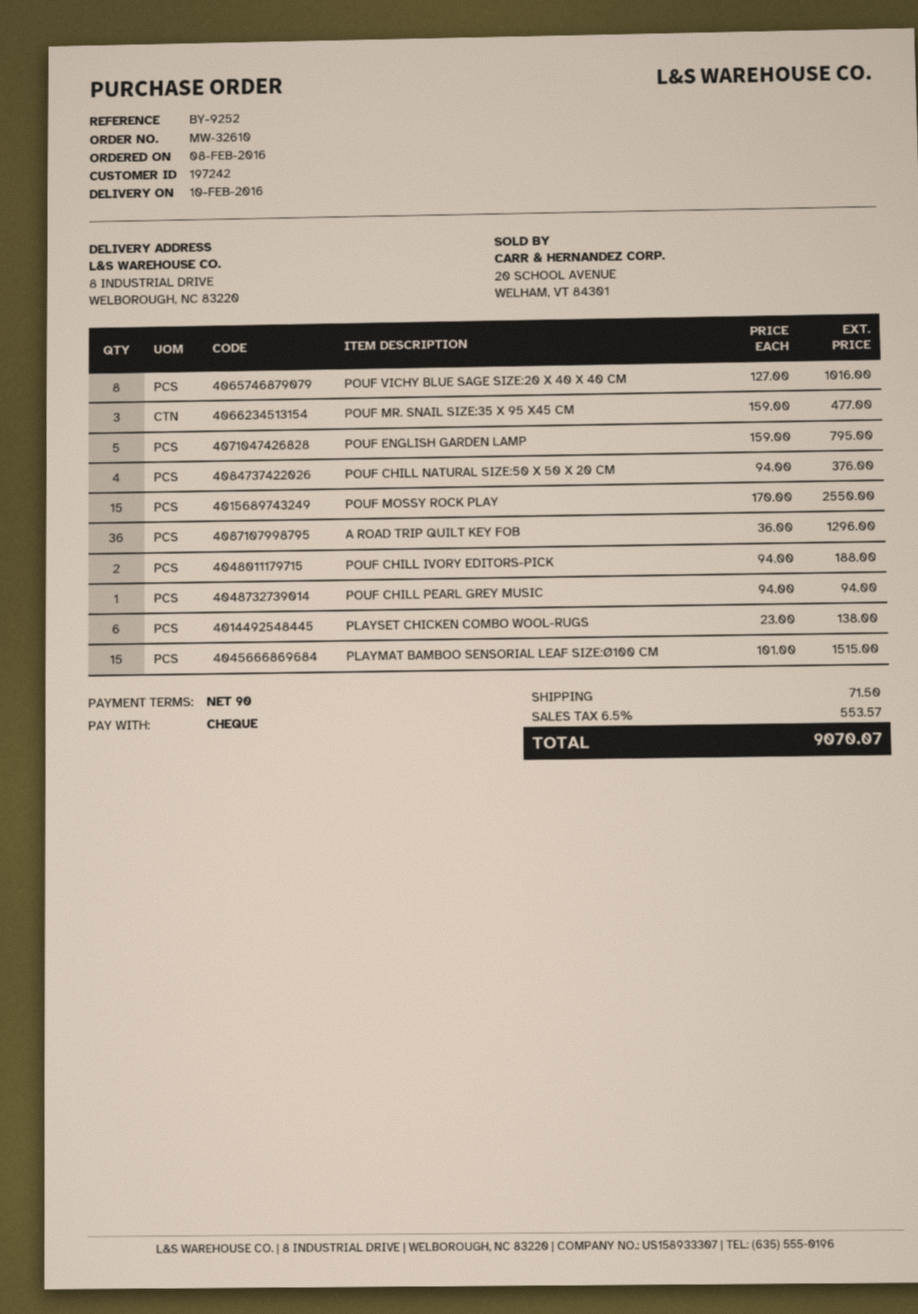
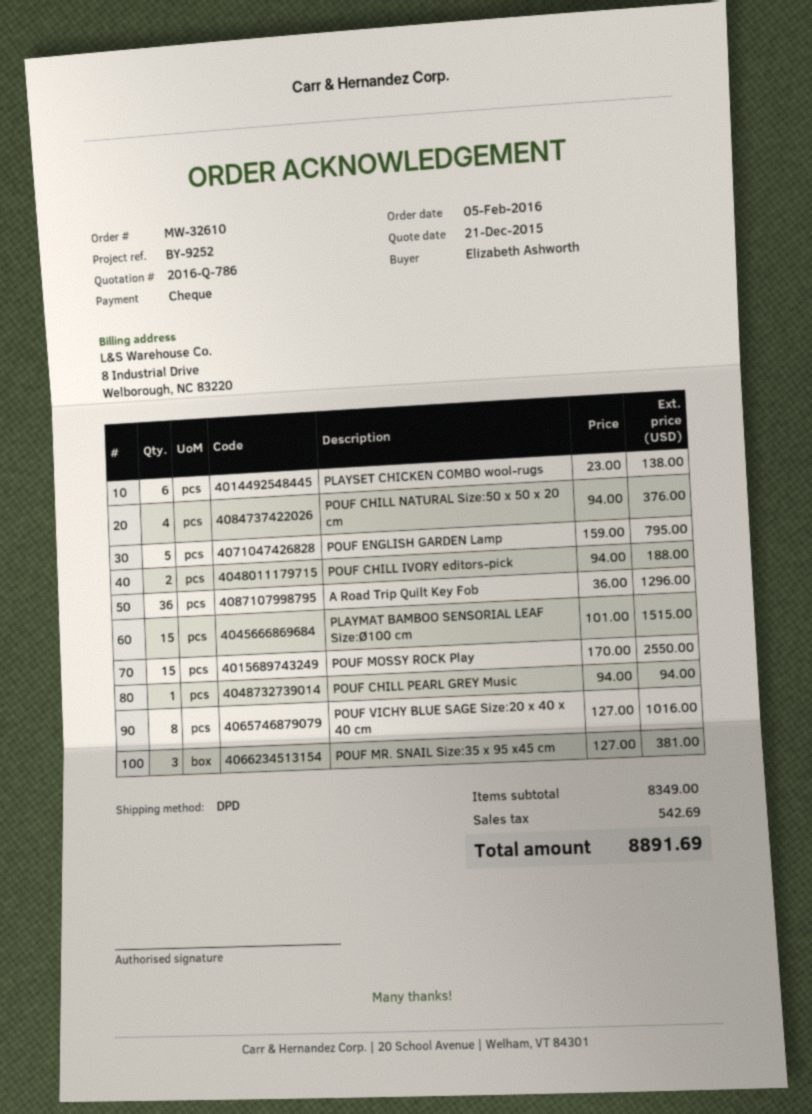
order date: 2016-02-08 -> 2016-02-05
POUF MR. SNAIL SIZE:35 X 95 X45 CM: 3 x 159.00 = 477.00 -> 3 x 127.00 = 381.00
shipping: 71.50 -> none
tax: 553.57 -> 542.69
total: 9070.07 -> 8891.69

